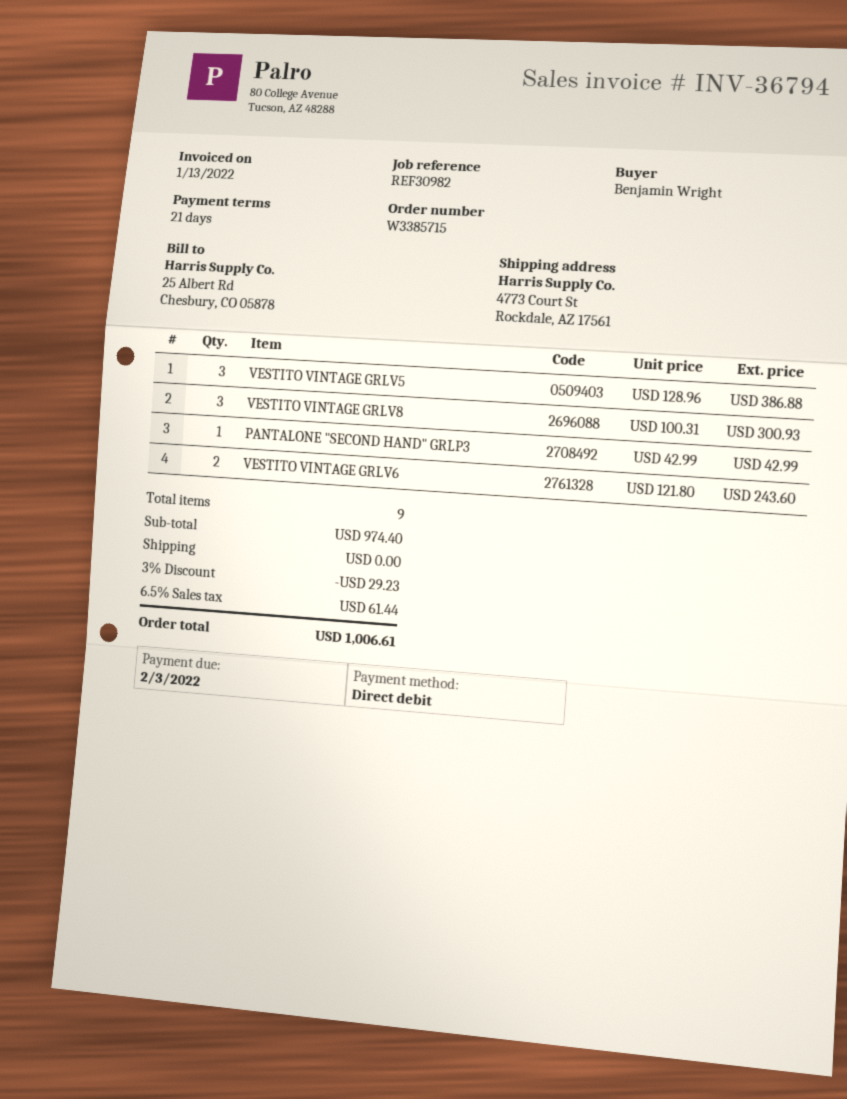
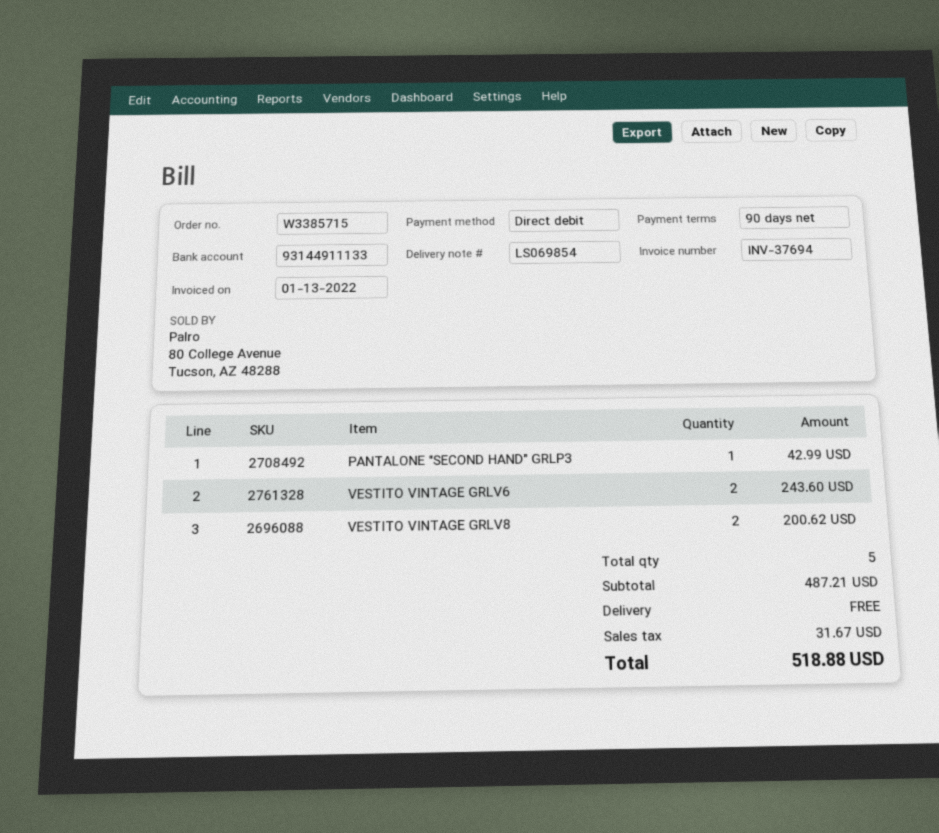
invoice number: INV-36794 -> INV-37694
payment terms: 21 days -> 90 days
VESTITO VINTAGE GRLV5: 3 for 386.88 -> none
VESTITO VINTAGE GRLV8: 3 for 300.93 -> 2 for 200.62
total quantity: 9 -> 5
subtotal: 974.40 -> 487.21
discount: 3% = 29.23 -> none
tax: 61.44 -> 31.67
total: 1006.61 -> 518.88

